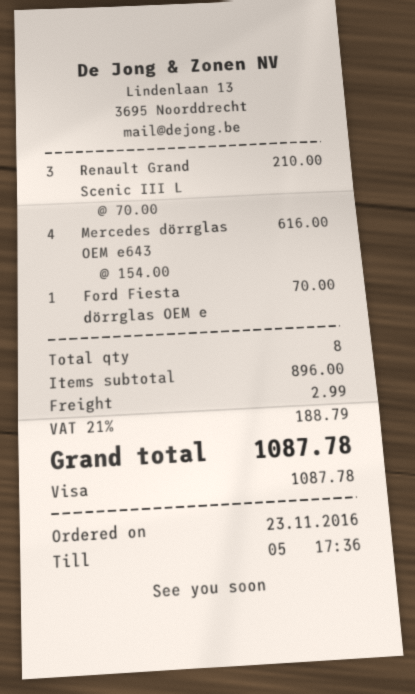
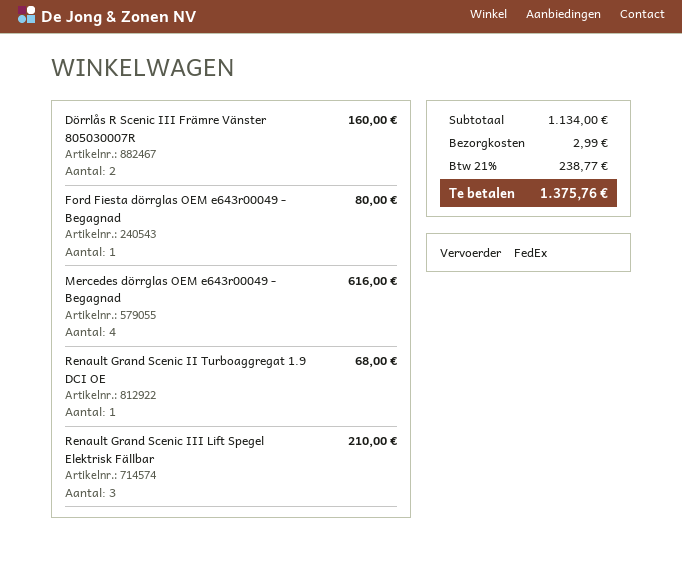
Ford Fiesta dörrglas OEM e: 1 for 70.00 -> 1 for 80.00
Dörrlås R Scenic III Främre Vänster 805030007R: none -> 2 for 160.00
Renault Grand Scenic II Turboaggregat 1.9 DCI OE: none -> 1 for 68.00
subtotal: 896.00 -> 1134.00
tax: 21% = 188.79 -> 21% = 238.77
total: 1087.78 -> 1375.76

